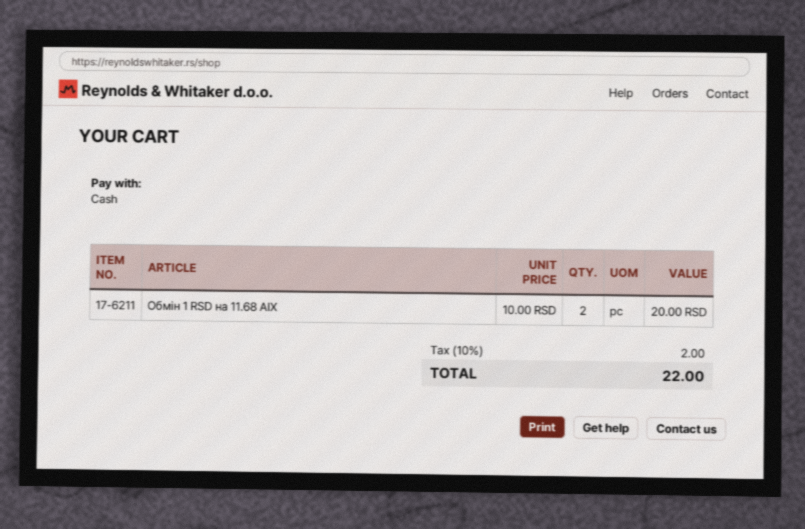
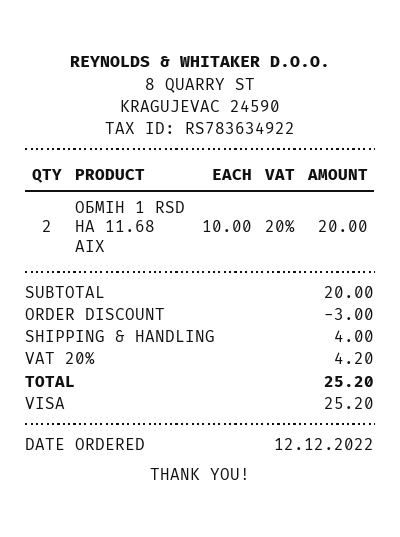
payment method: cash -> Visa
discount: none -> 3.00
shipping: none -> 4.00
tax: 10% = 2.00 -> 20% = 4.20
total: 22.00 -> 25.20

